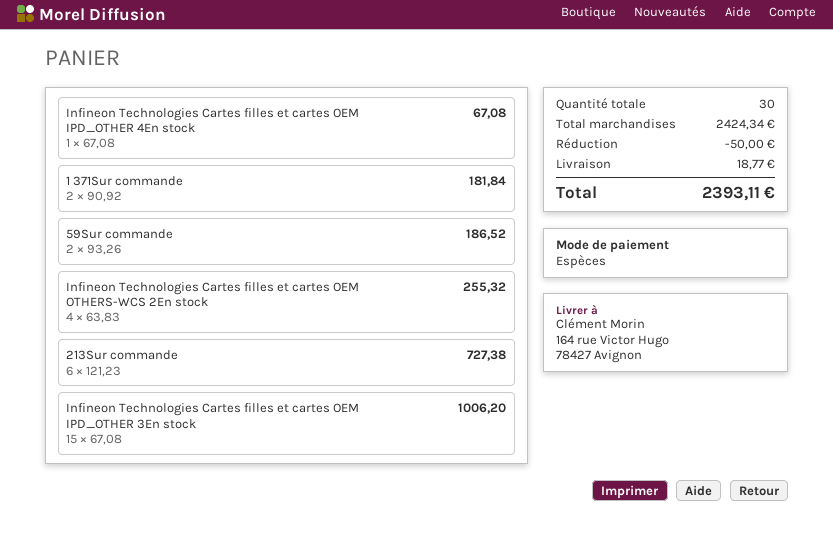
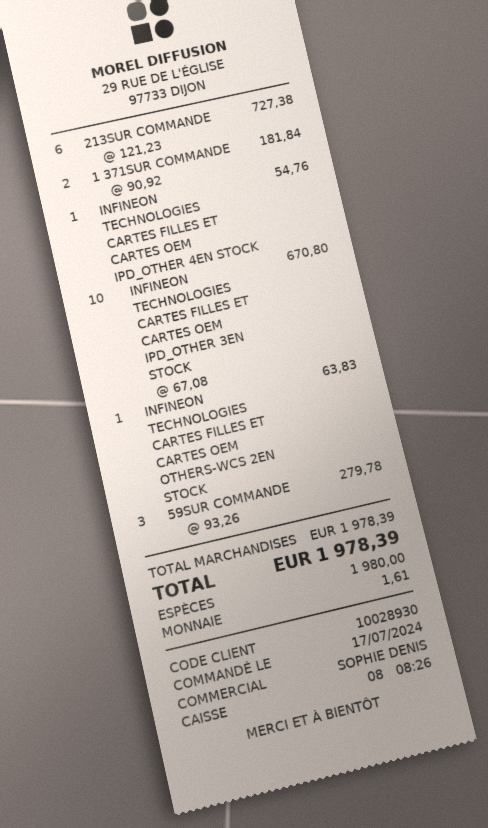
Infineon Technologies Cartes filles et cartes OEM IPD_OTHER 4En stock: 1 x 67.08 = 67.08 -> 1 x 54.76 = 54.76
59Sur commande: 2 x 93.26 = 186.52 -> 3 x 93.26 = 279.78
Infineon Technologies Cartes filles et cartes OEM OTHERS-WCS 2En stock: 4 x 63.83 = 255.32 -> 1 x 63.83 = 63.83
Infineon Technologies Cartes filles et cartes OEM IPD_OTHER 3En stock: 15 x 67.08 = 1006.20 -> 10 x 67.08 = 670.80
subtotal: 2424.34 -> 1978.39
discount: 50.00 -> none
shipping: 18.77 -> none
total: 2393.11 -> 1978.39

